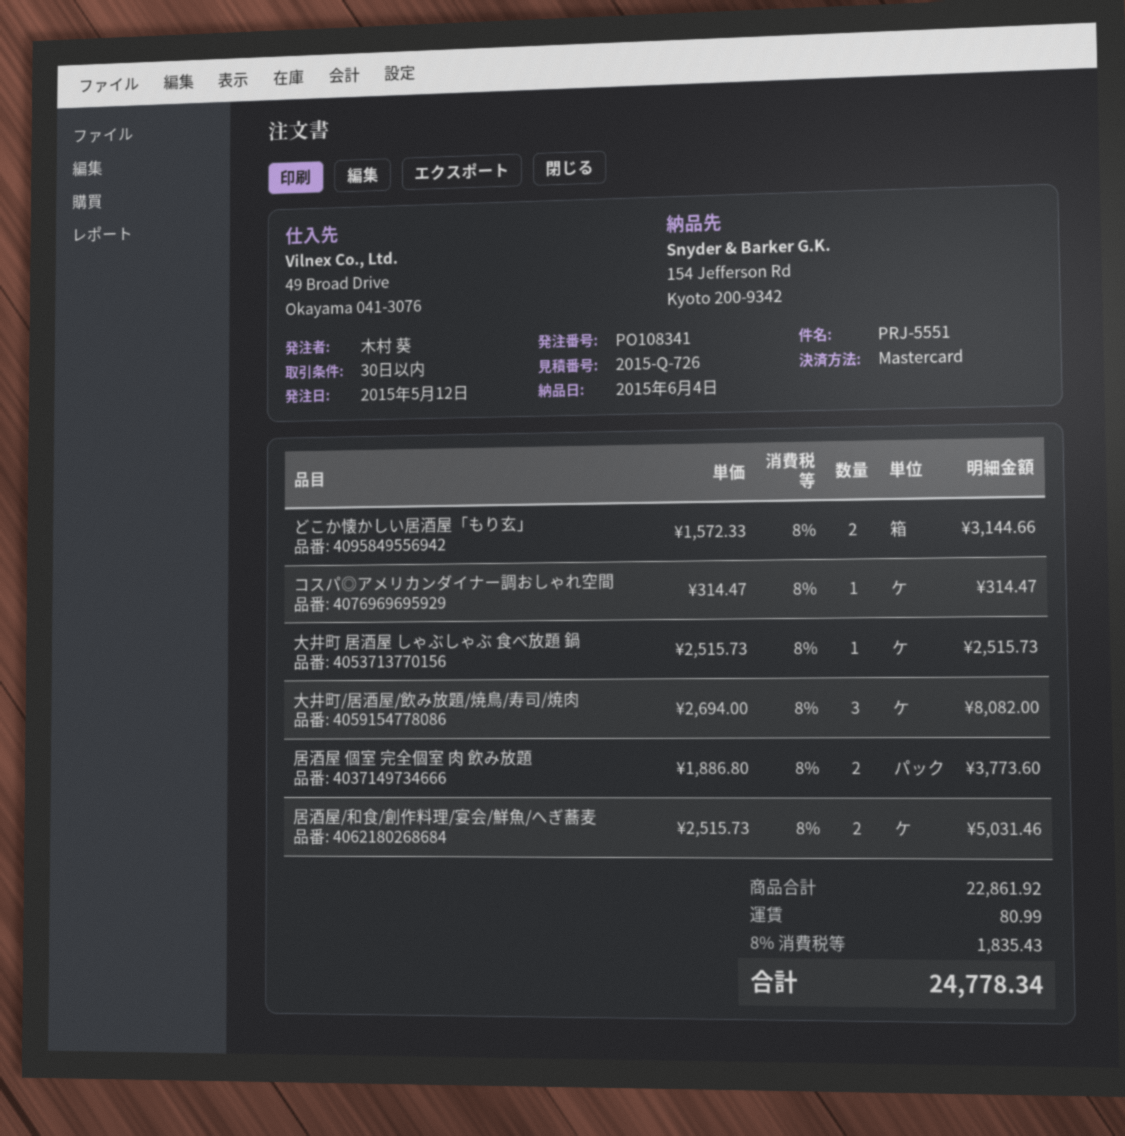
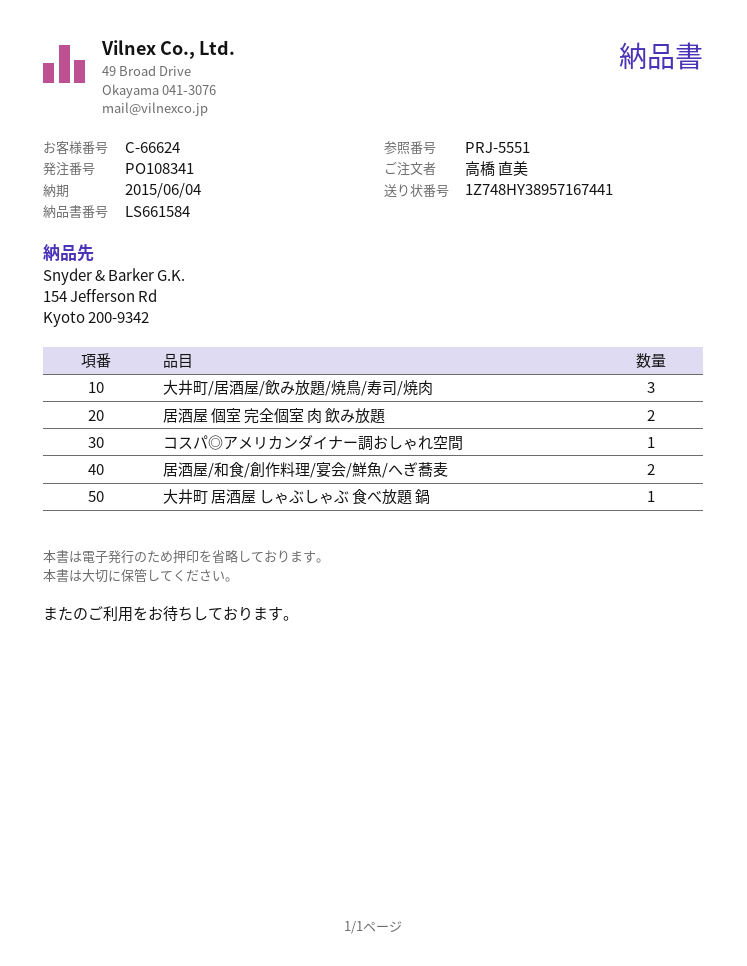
ordered by: 木村 葵 -> 高橋 直美
どこか懐かしい居酒屋「もり玄」: 2 -> none

